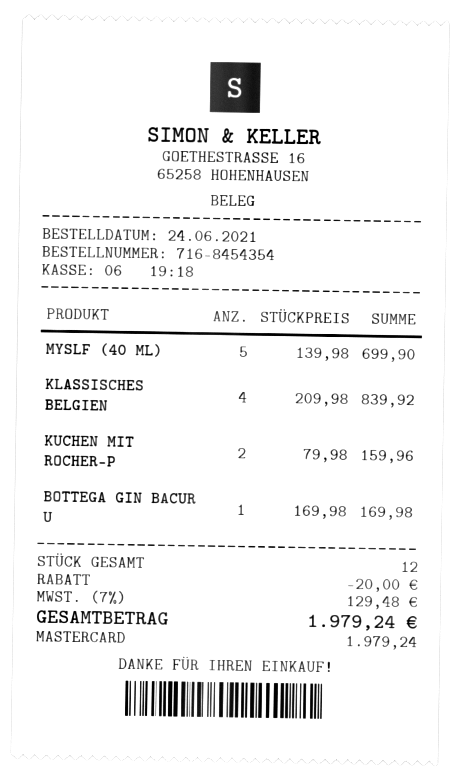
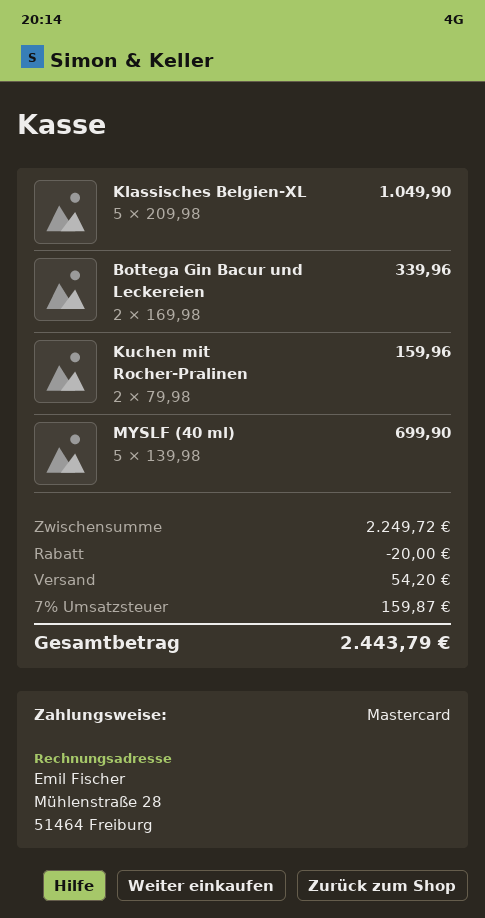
KLASSISCHES BELGIEN: 4 x 209.98 = 839.92 -> 5 x 209.98 = 1049.90
BOTTEGA GIN BACUR U: 1 x 169.98 = 169.98 -> 2 x 169.98 = 339.96
shipping: none -> 54.20
tax: 7% = 129.48 -> 7% = 159.87
total: 1979.24 -> 2443.79

